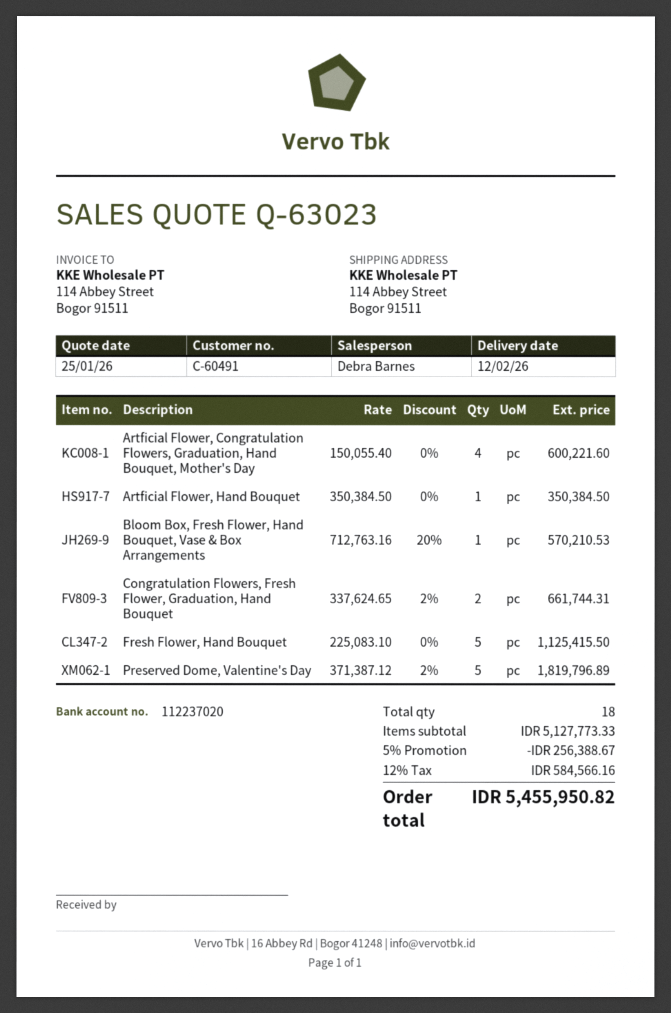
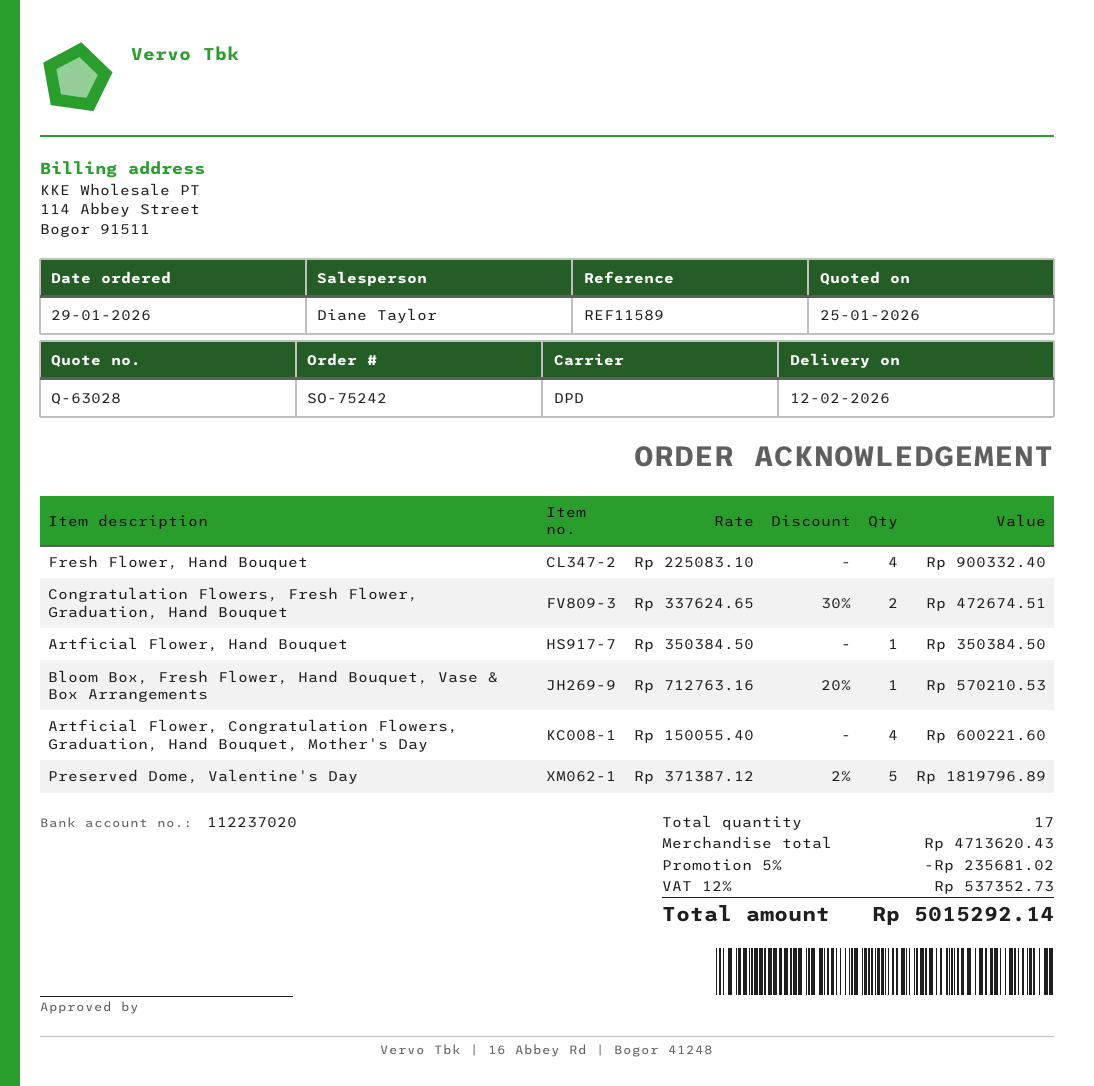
quote number: Q-63023 -> Q-63028
sales rep: Debra Barnes -> Diane Taylor
Congratulation Flowers, Fresh Flower, Graduation, Hand Bouquet: 2 x 337624.65 - 2% = 661744.31 -> 2 x 337624.65 - 30% = 472674.51
Fresh Flower, Hand Bouquet: 5 x 225083.10 = 1125415.50 -> 4 x 225083.10 = 900332.40
total quantity: 18 -> 17
subtotal: 5127773.33 -> 4713620.43
discount: 5% = 256388.67 -> 5% = 235681.02
tax: 12% = 584566.16 -> 12% = 537352.73
total: 5455950.82 -> 5015292.14

